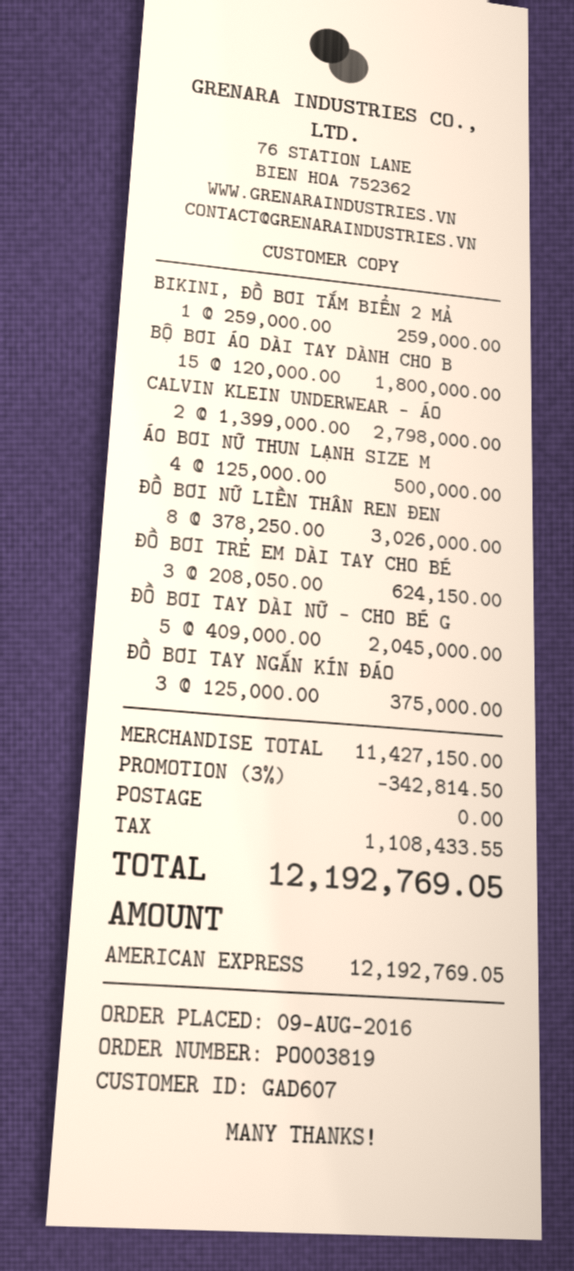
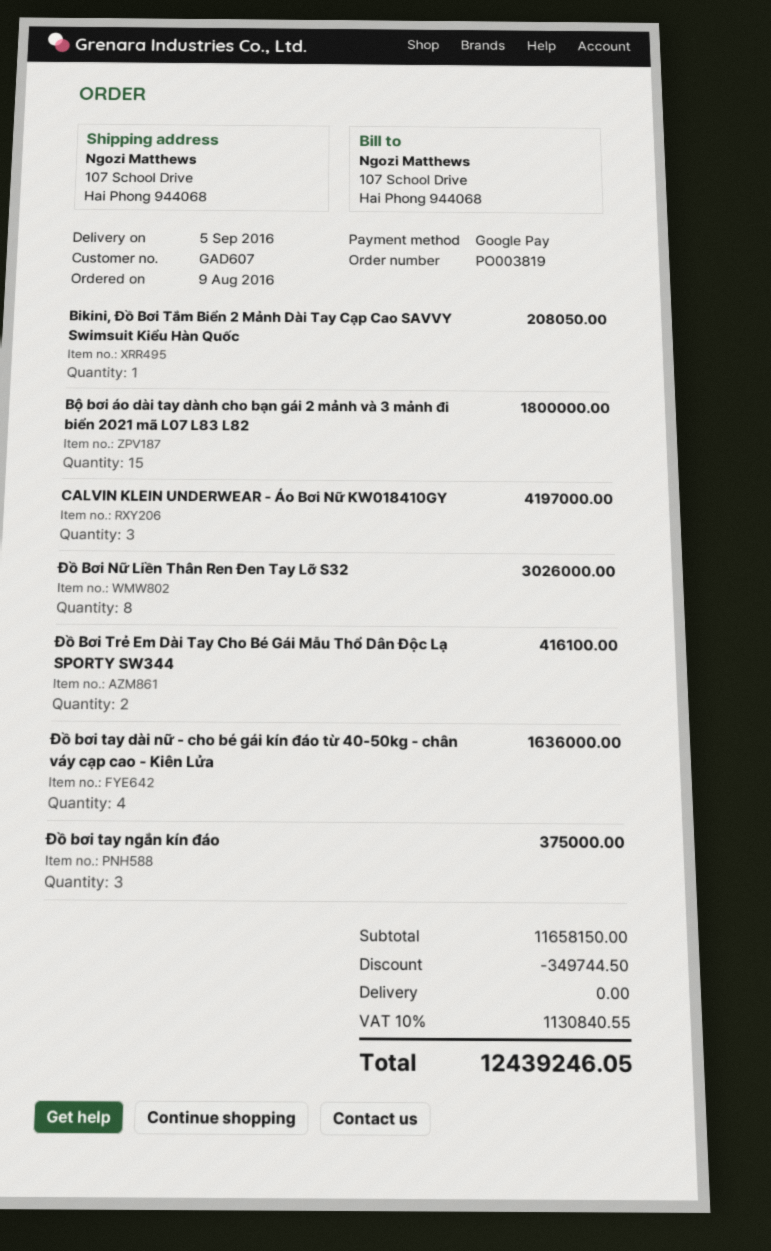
payment method: American Express -> Google Pay
BIKINI, ĐỒ BƠI TẮM BIỂN 2 MẢ: 1 for 259000.00 -> 1 for 208050.00
CALVIN KLEIN UNDERWEAR - ÁO: 2 for 2798000.00 -> 3 for 4197000.00
ÁO BƠI NỮ THUN LẠNH SIZE M: 4 for 500000.00 -> none
ĐỒ BƠI TRẺ EM DÀI TAY CHO BÉ: 3 for 624150.00 -> 2 for 416100.00
ĐỒ BƠI TAY DÀI NỮ - CHO BÉ G: 5 for 2045000.00 -> 4 for 1636000.00
subtotal: 11427150.00 -> 11658150.00
discount: 342814.50 -> 349744.50
tax: 1108433.55 -> 1130840.55
total: 12192769.05 -> 12439246.05

